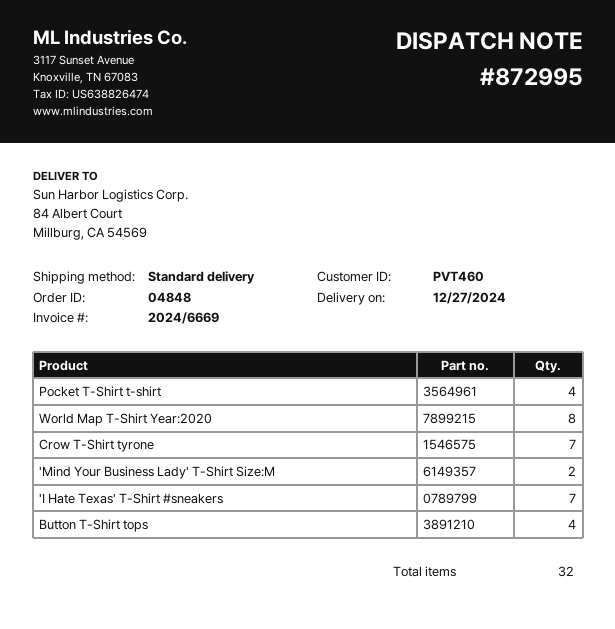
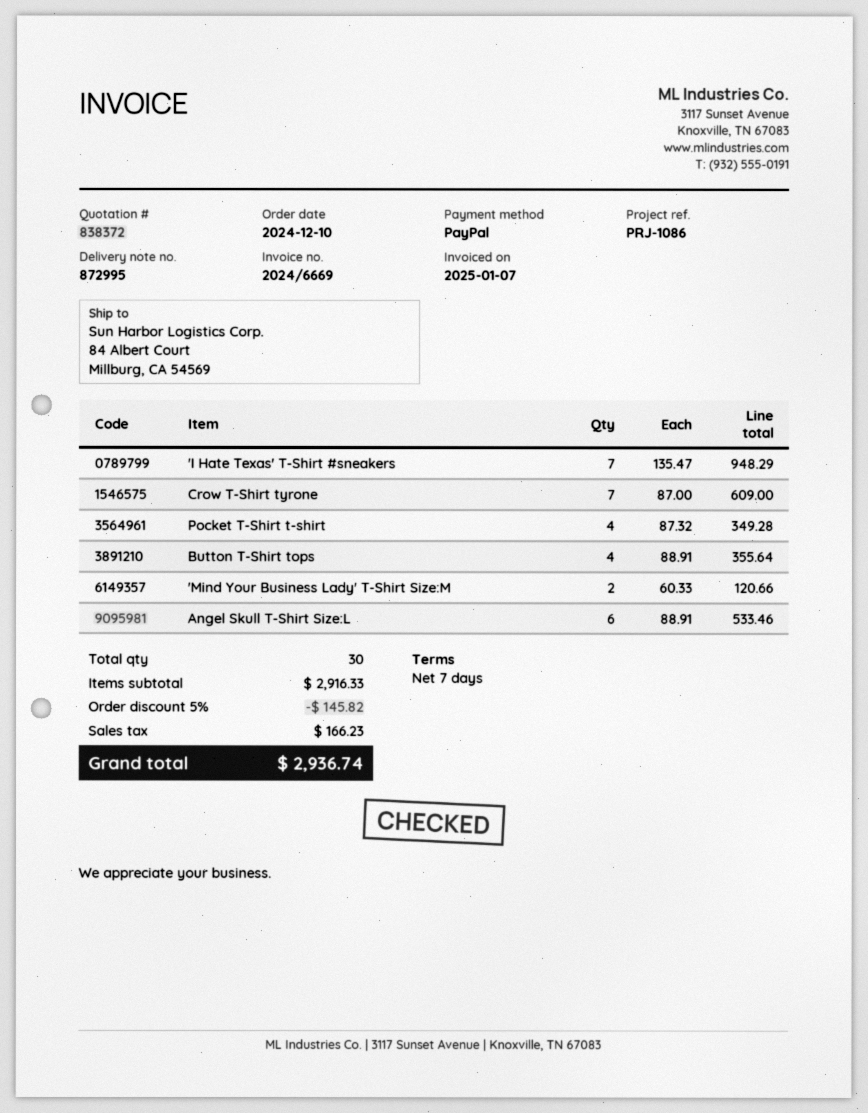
World Map T-Shirt Year:2020: 8 -> none
Angel Skull T-Shirt Size:L: none -> 6
total quantity: 32 -> 30

